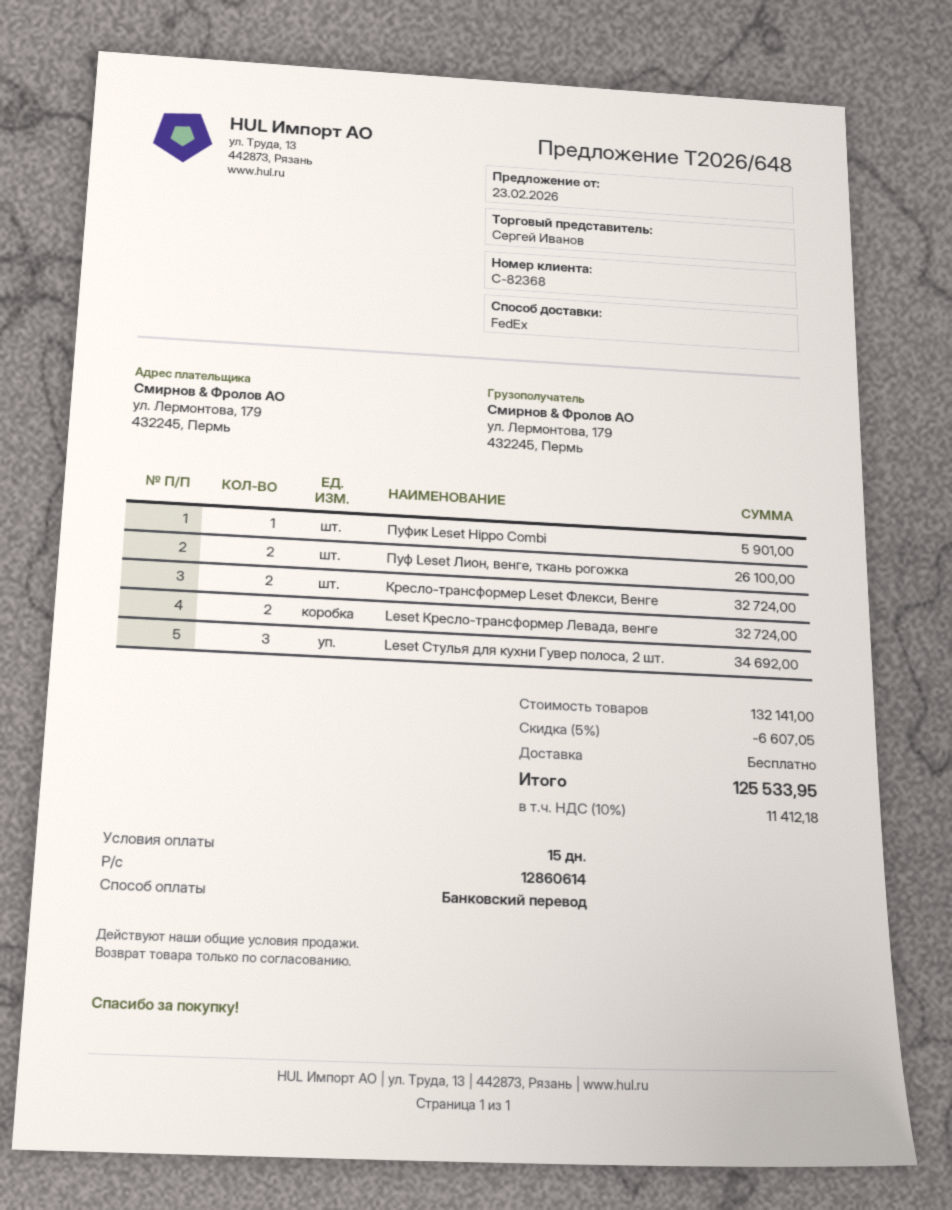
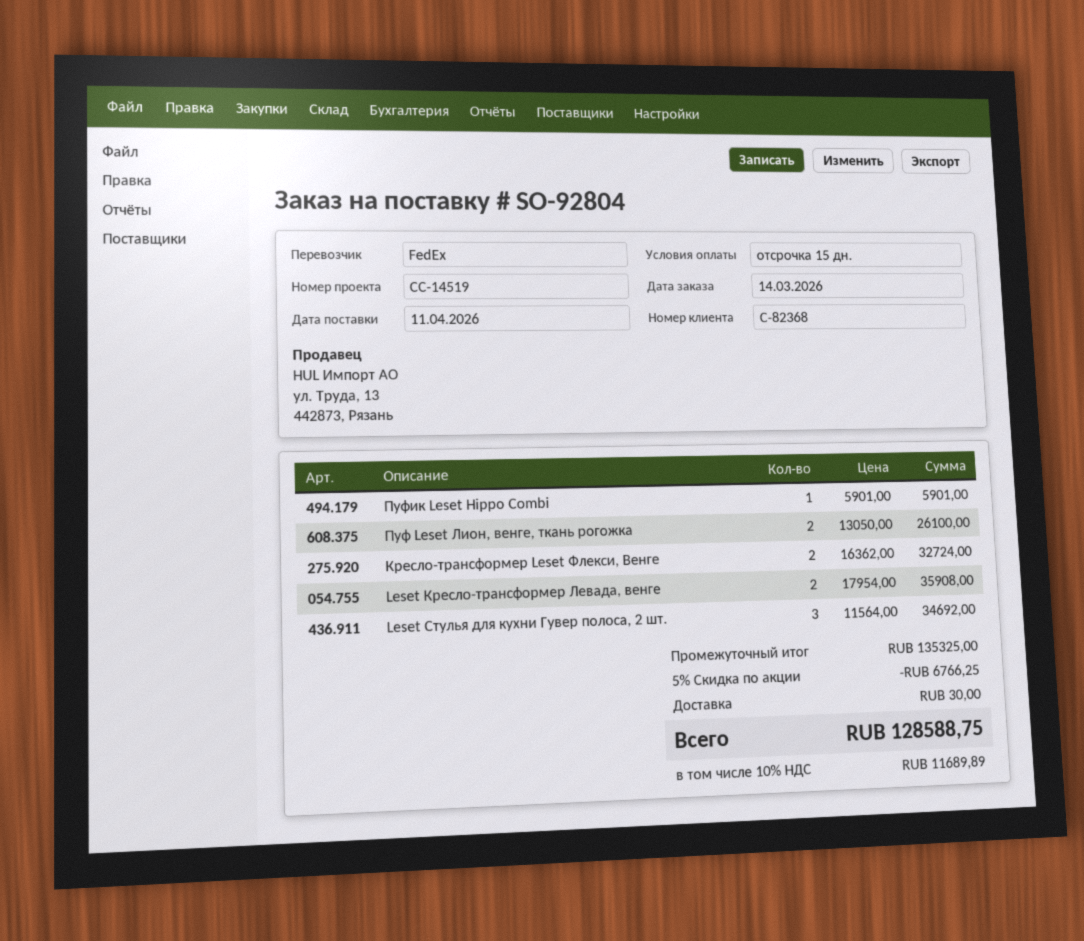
Leset Кресло-трансформер Левада, венге: 2 for 32724.00 -> 2 for 35908.00
subtotal: 132141.00 -> 135325.00
discount: 5% = 6607.05 -> 5% = 6766.25
shipping: 0.00 -> 30.00
tax: 10% = 11412.18 -> 10% = 11689.89
total: 125533.95 -> 128588.75

